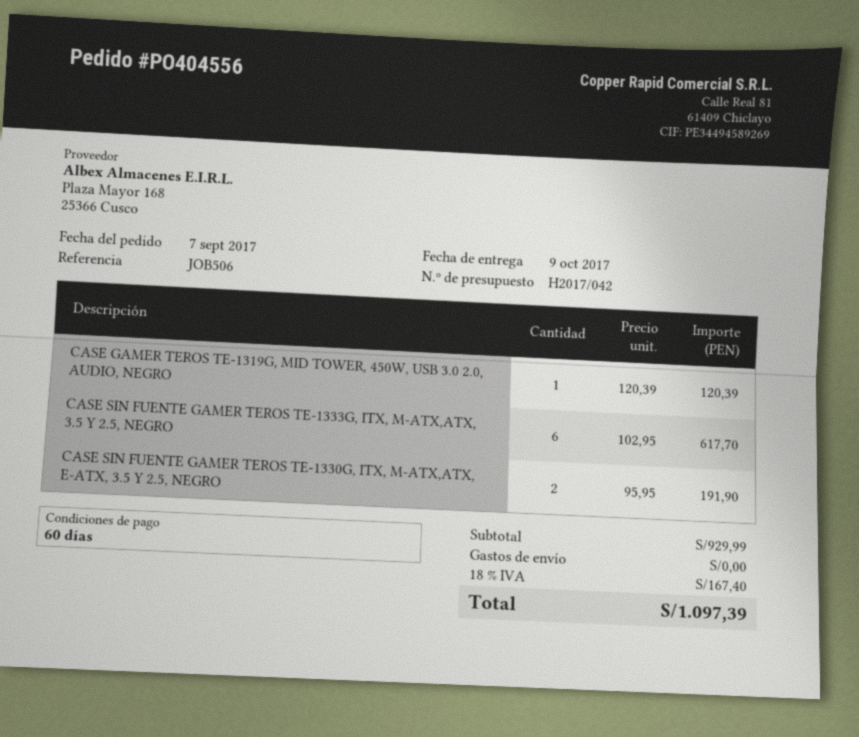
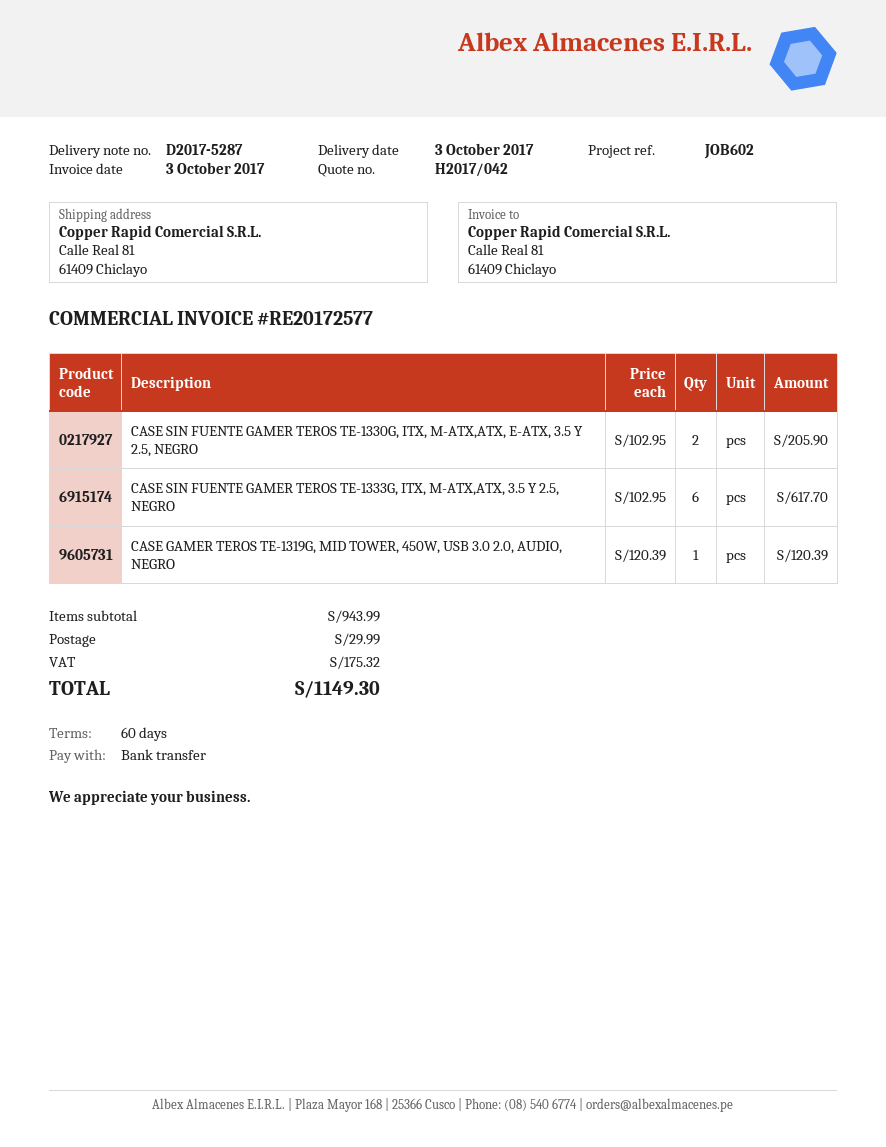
delivery date: 2017-10-09 -> 2017-10-03
reference: JOB506 -> JOB602
CASE SIN FUENTE GAMER TEROS TE-1330G, ITX, M-ATX,ATX, E-ATX, 3.5 Y 2.5, NEGRO: 2 x 95.95 = 191.90 -> 2 x 102.95 = 205.90
subtotal: 929.99 -> 943.99
shipping: 0.00 -> 29.99
tax: 167.40 -> 175.32
total: 1097.39 -> 1149.30

